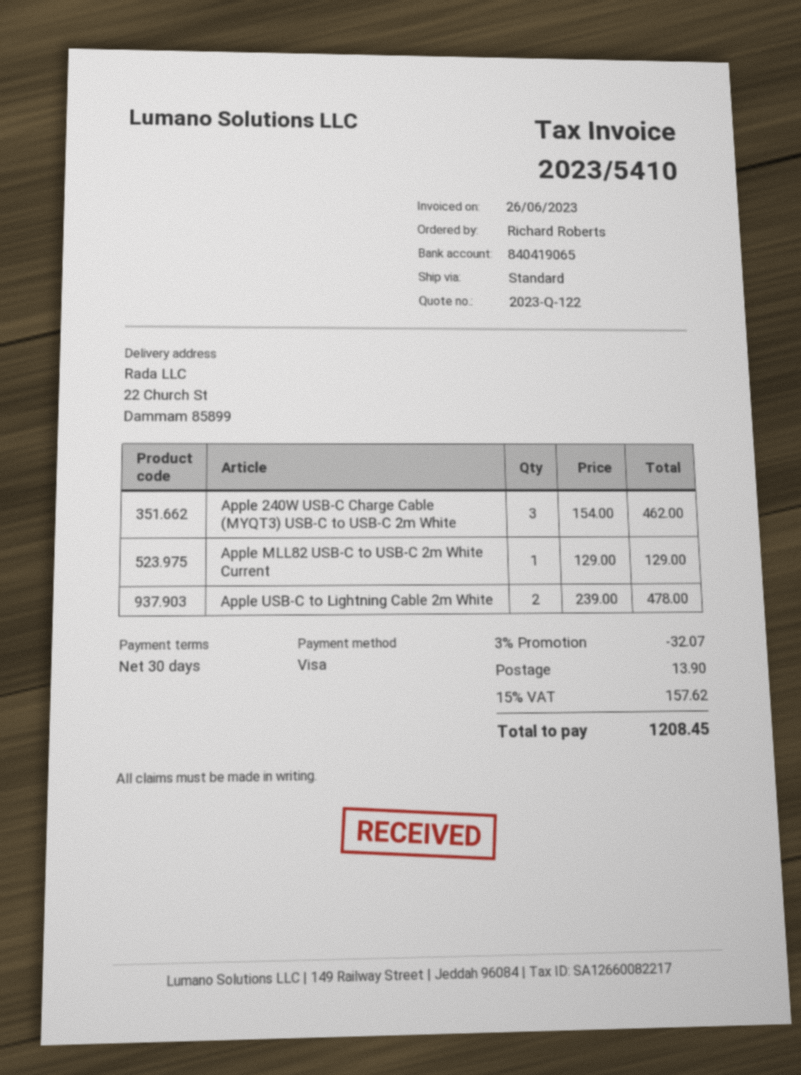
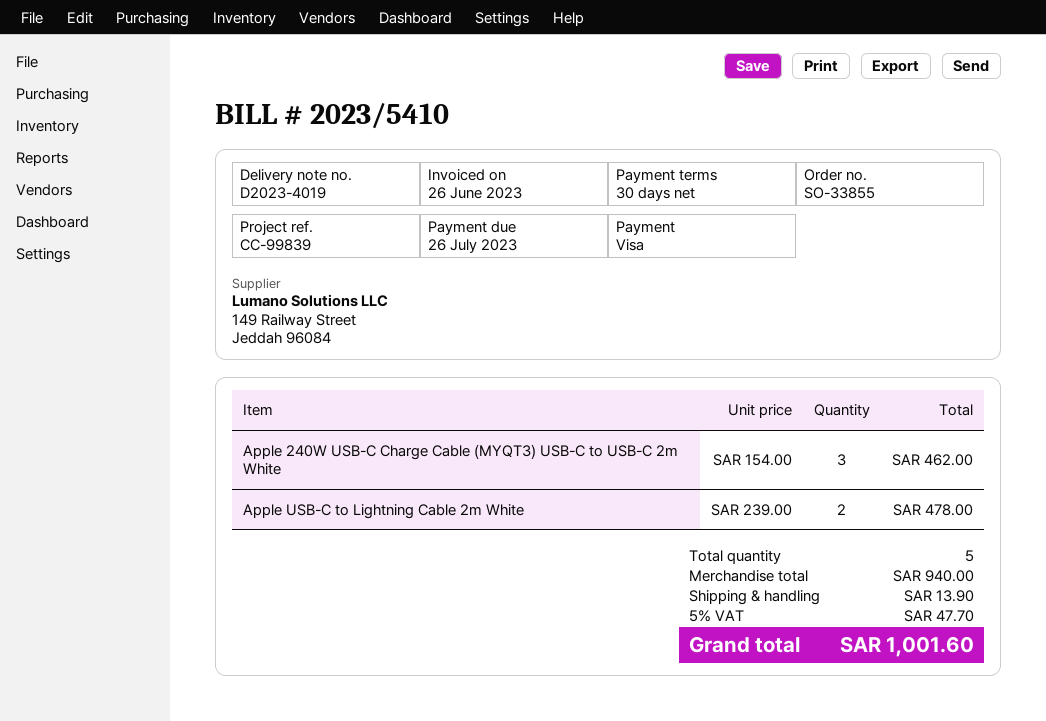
Apple MLL82 USB-C to USB-C 2m White Current: 1 x 129.00 = 129.00 -> none
discount: 3% = 32.07 -> none
tax: 15% = 157.62 -> 5% = 47.70
total: 1208.45 -> 1001.60

